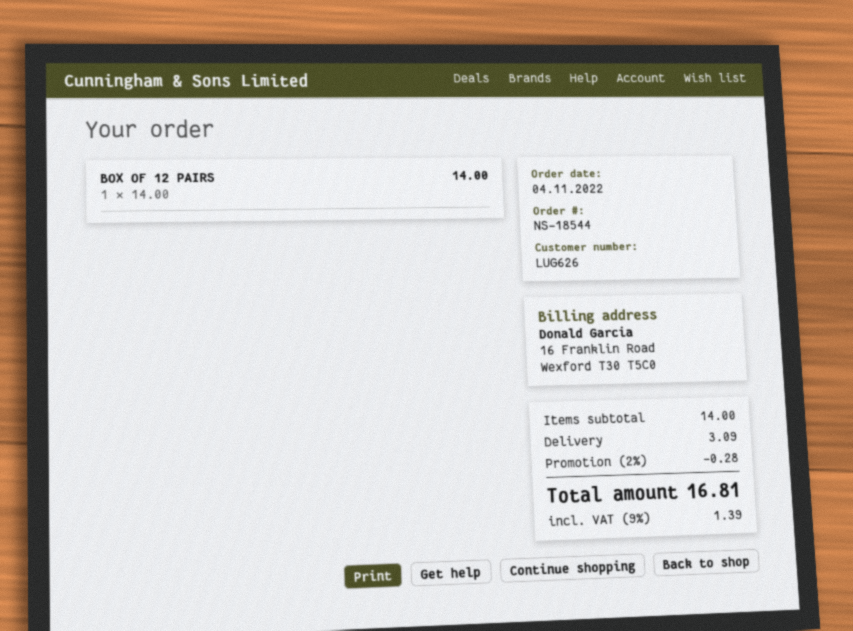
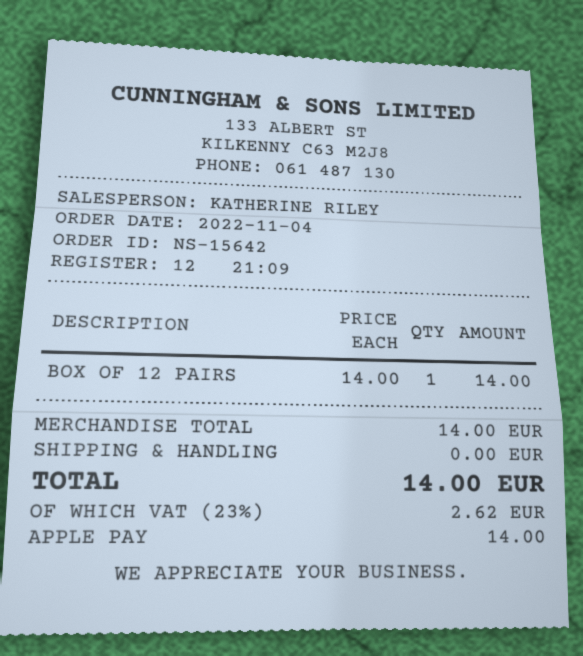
order number: NS-18544 -> NS-15642
discount: 2% = 0.28 -> none
shipping: 3.09 -> 0.00
tax: 9% = 1.39 -> 23% = 2.62
total: 16.81 -> 14.00

